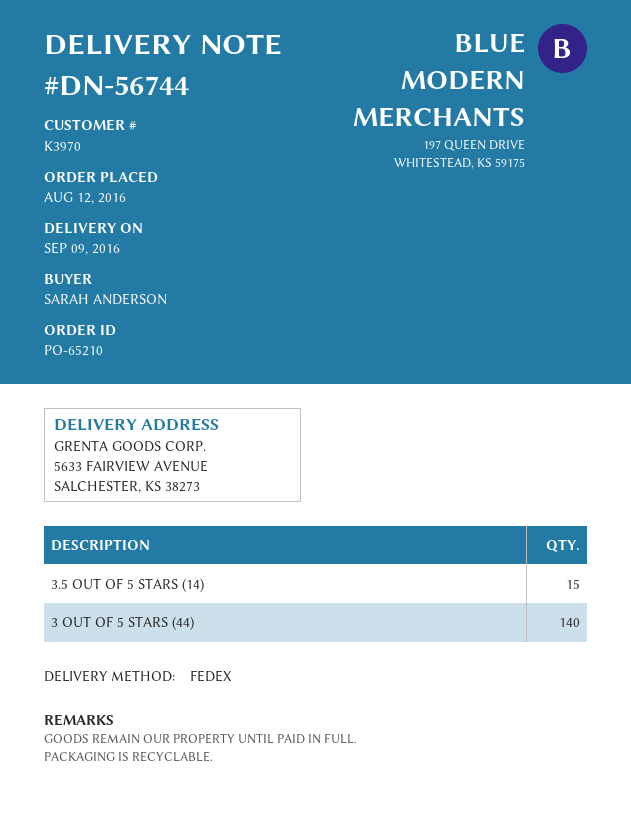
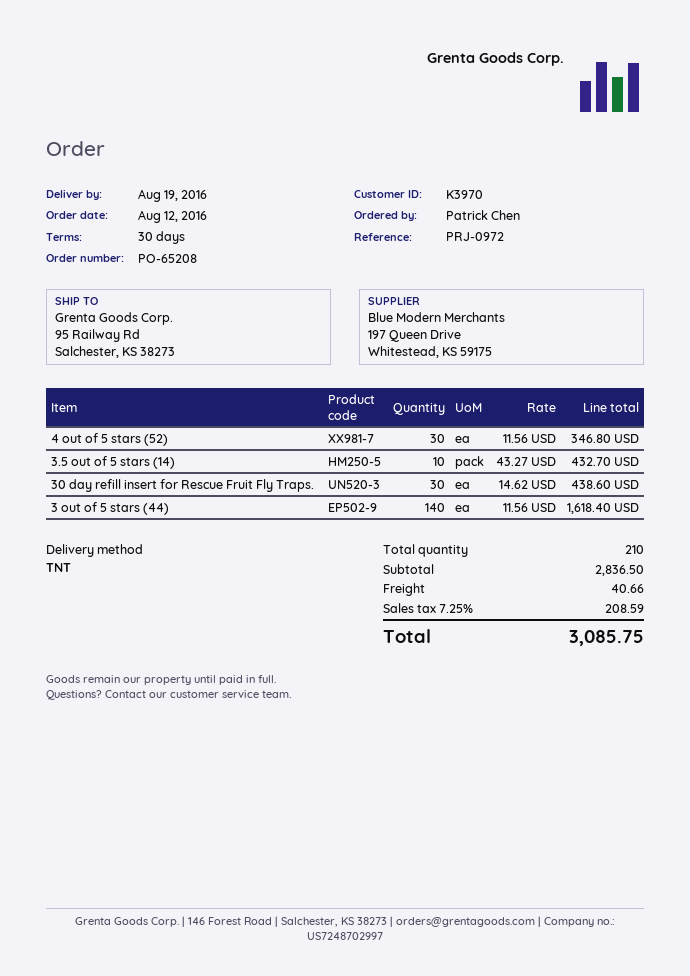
order number: PO-65210 -> PO-65208
delivery date: 2016-09-09 -> 2016-08-19
ordered by: SARAH ANDERSON -> Patrick Chen
shipping method: FedEx -> TNT
ship to: 5633 FAIRVIEW AVENUE, SALCHESTER, KS 38273 -> 95 Railway Rd, Salchester, KS 38273
3.5 OUT OF 5 STARS (14): 15 -> 10
4 out of 5 stars (52): none -> 30
30 day refill insert for Rescue Fruit Fly Traps.: none -> 30

